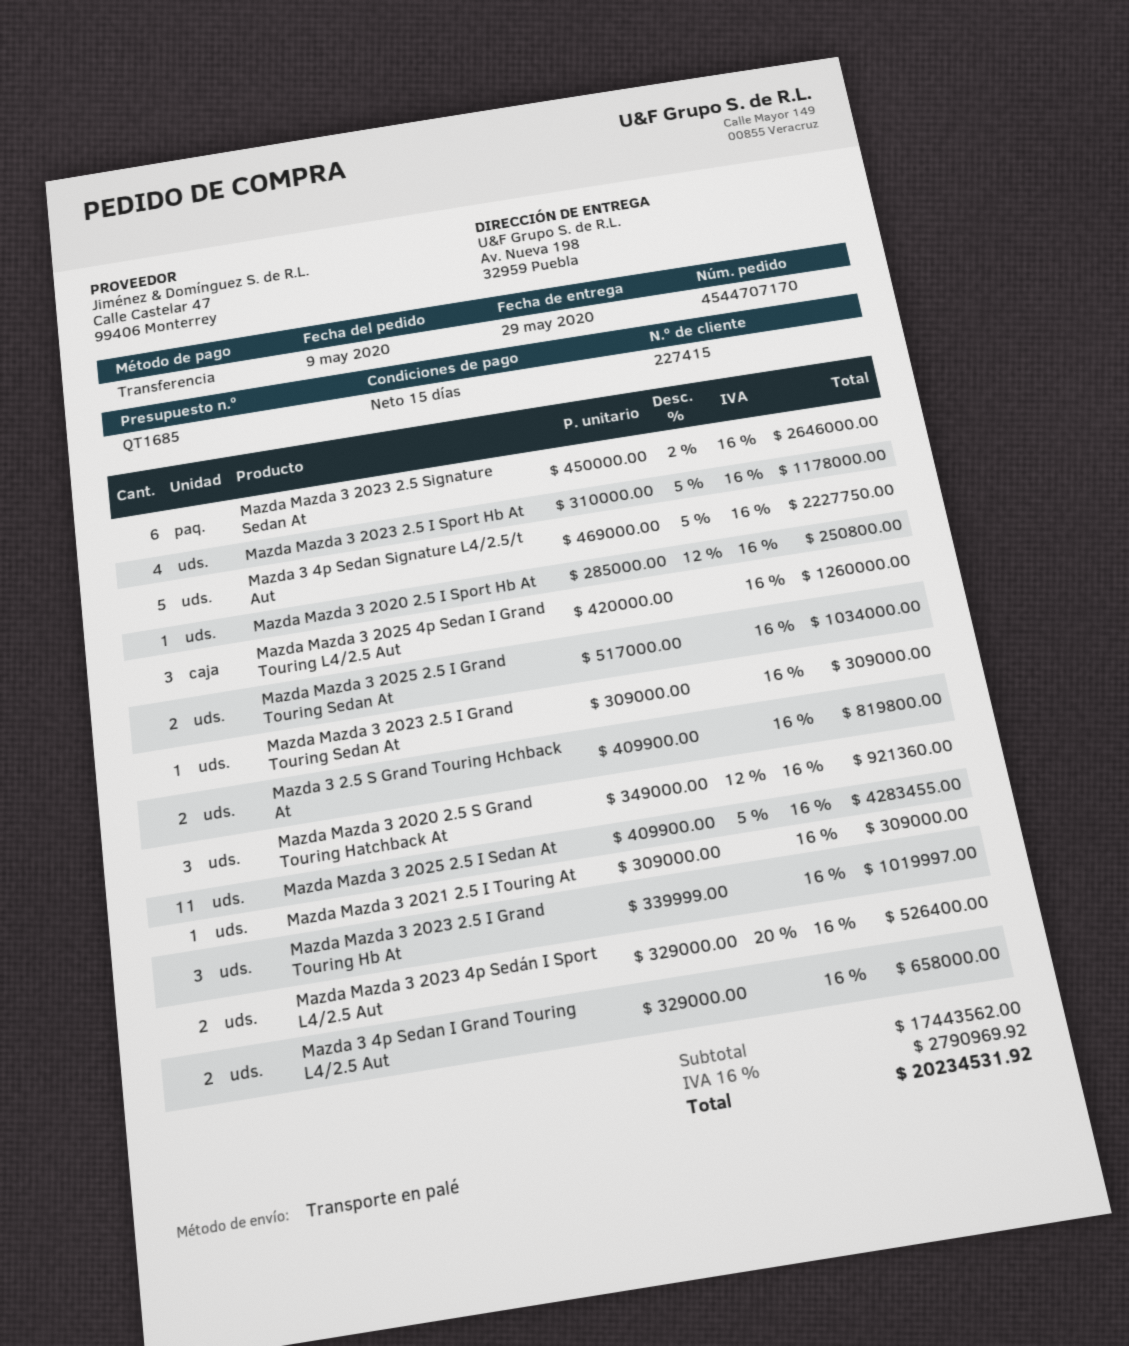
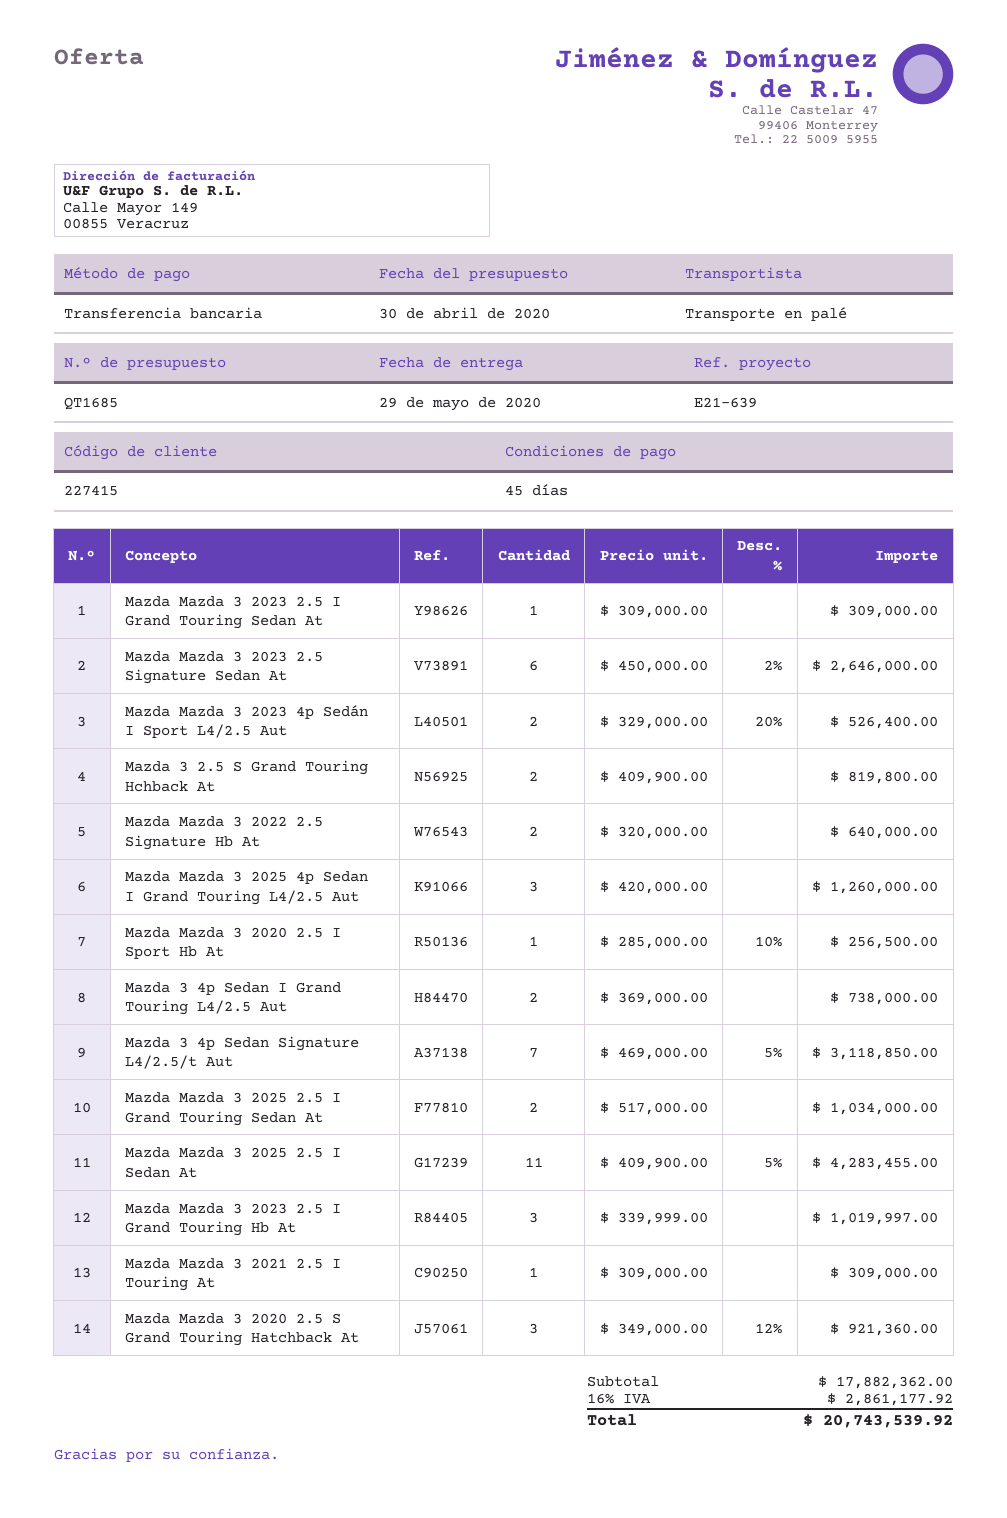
payment terms: 15 days -> 45 days
Mazda Mazda 3 2023 2.5 I Sport Hb At: 4 x 310000.00 - 5% = 1178000.00 -> none
Mazda 3 4p Sedan Signature L4/2.5/t Aut: 5 x 469000.00 - 5% = 2227750.00 -> 7 x 469000.00 - 5% = 3118850.00
Mazda Mazda 3 2020 2.5 I Sport Hb At: 1 x 285000.00 - 12% = 250800.00 -> 1 x 285000.00 - 10% = 256500.00
Mazda 3 4p Sedan I Grand Touring L4/2.5 Aut: 2 x 329000.00 = 658000.00 -> 2 x 369000.00 = 738000.00
Mazda Mazda 3 2022 2.5 Signature Hb At: none -> 2 x 320000.00 = 640000.00
subtotal: 17443562.00 -> 17882362.00
tax: 16% = 2790969.92 -> 16% = 2861177.92
total: 20234531.92 -> 20743539.92

